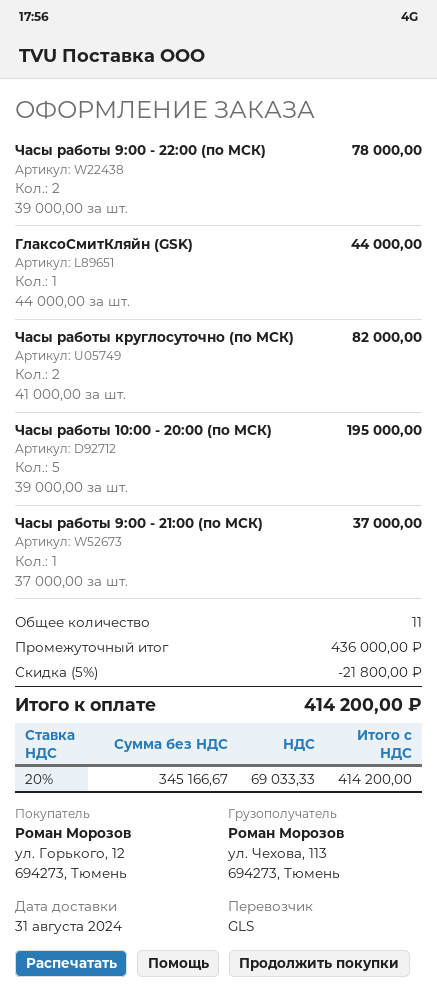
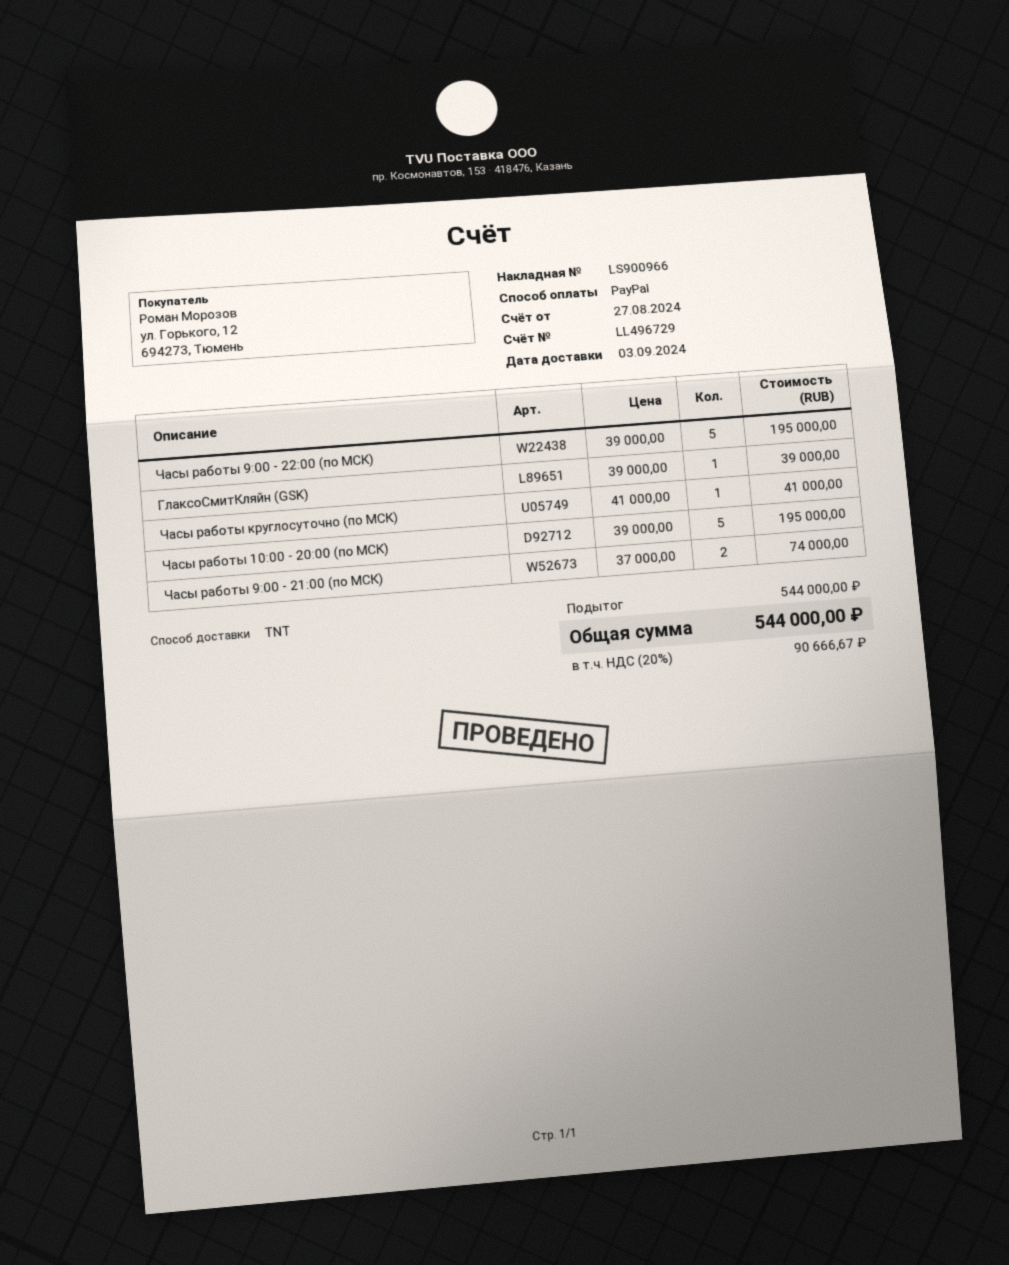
delivery date: 2024-08-31 -> 2024-09-03
shipping method: GLS -> TNT
Часы работы 9:00 - 22:00 (по МСК): 2 x 39000.00 = 78000.00 -> 5 x 39000.00 = 195000.00
ГлаксоСмитКляйн (GSK): 1 x 44000.00 = 44000.00 -> 1 x 39000.00 = 39000.00
Часы работы круглосуточно (по МСК): 2 x 41000.00 = 82000.00 -> 1 x 41000.00 = 41000.00
Часы работы 9:00 - 21:00 (по МСК): 1 x 37000.00 = 37000.00 -> 2 x 37000.00 = 74000.00
subtotal: 436000.00 -> 544000.00
discount: 5% = 21800.00 -> none
tax: 20% = 69033.33 -> 20% = 90666.67
total: 414200.00 -> 544000.00

